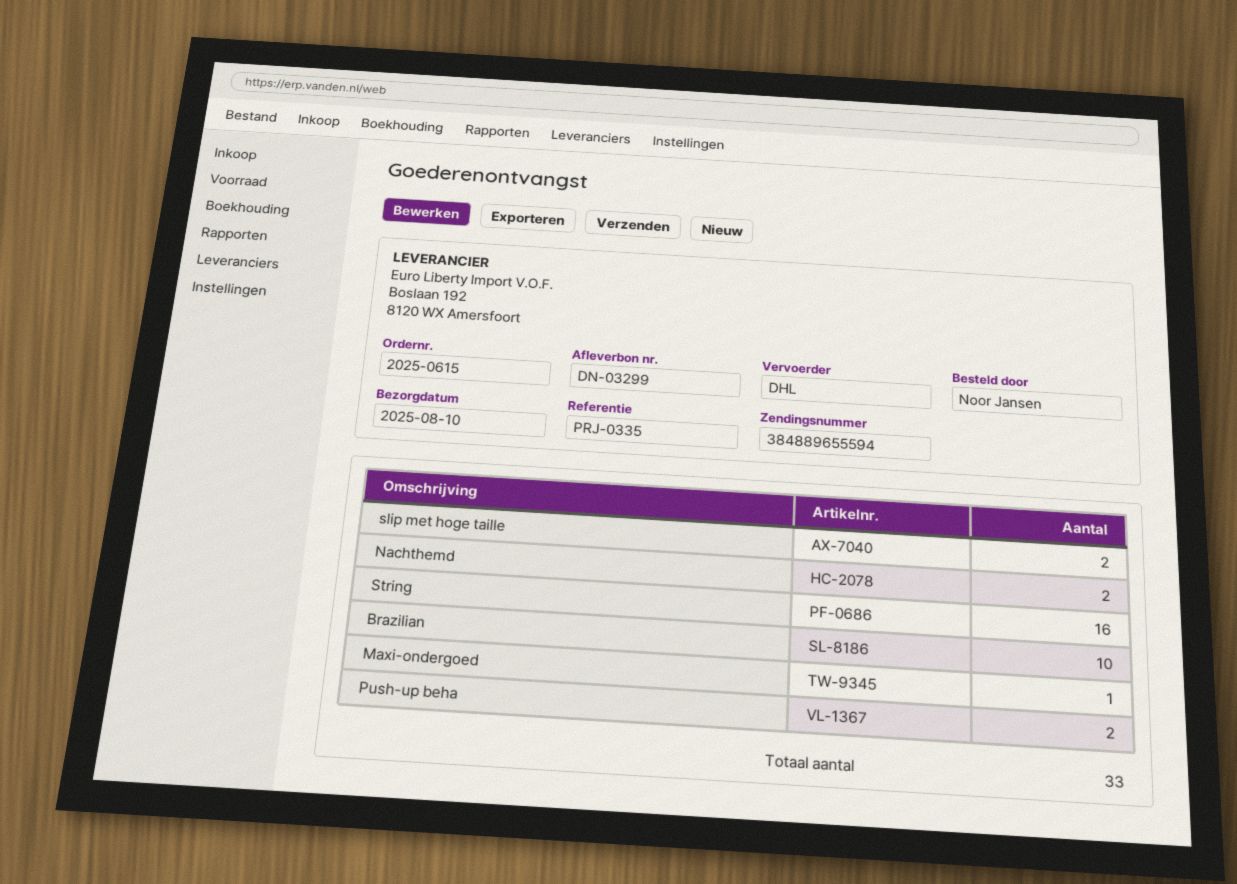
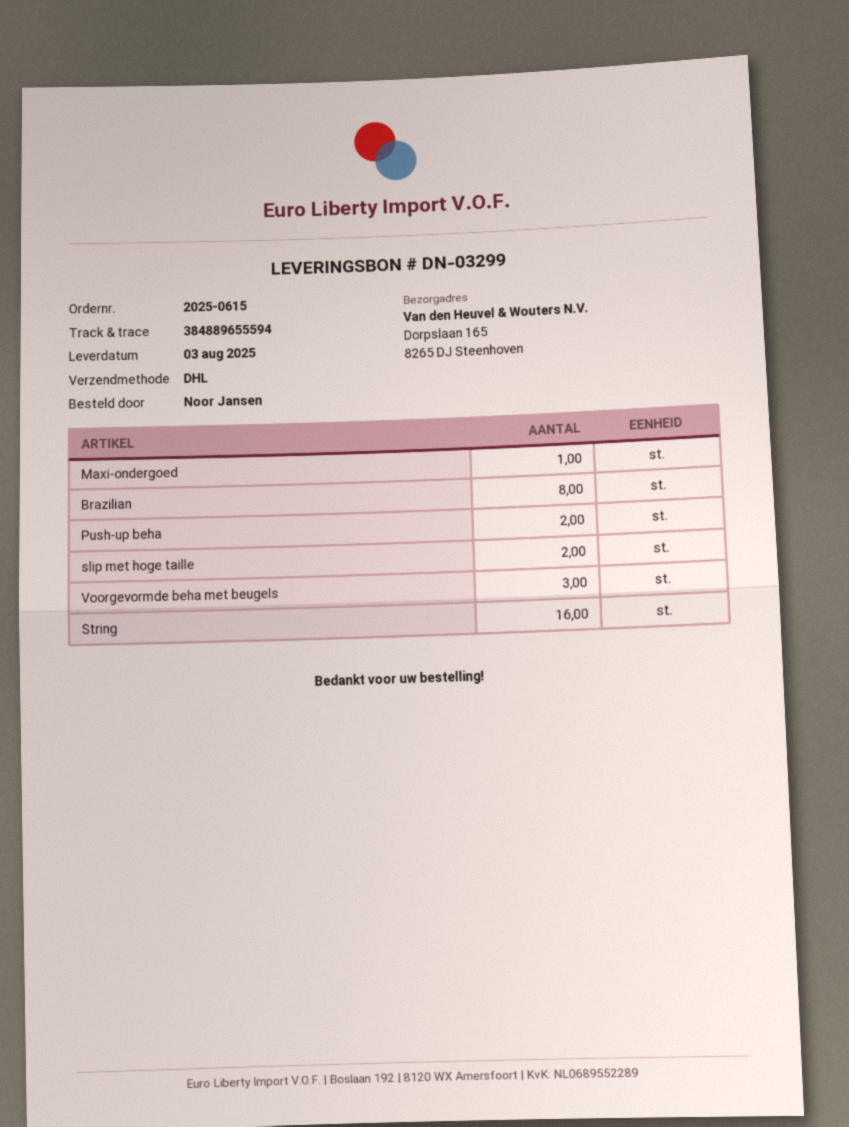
delivery date: 2025-08-10 -> 2025-08-03
Nachthemd: 2 -> none
Brazilian: 10 -> 8
Voorgevormde beha met beugels: none -> 3

